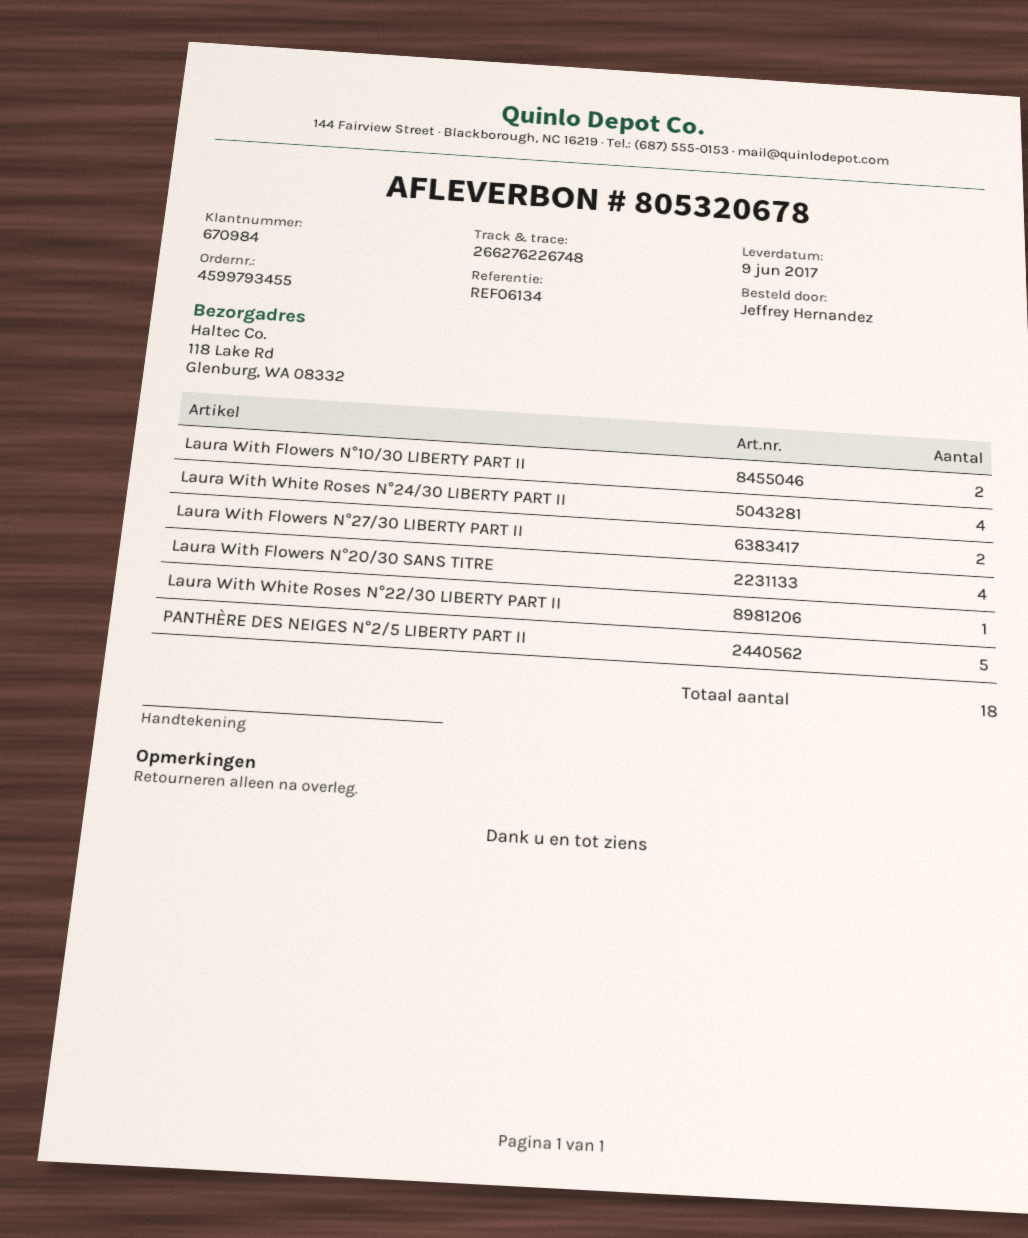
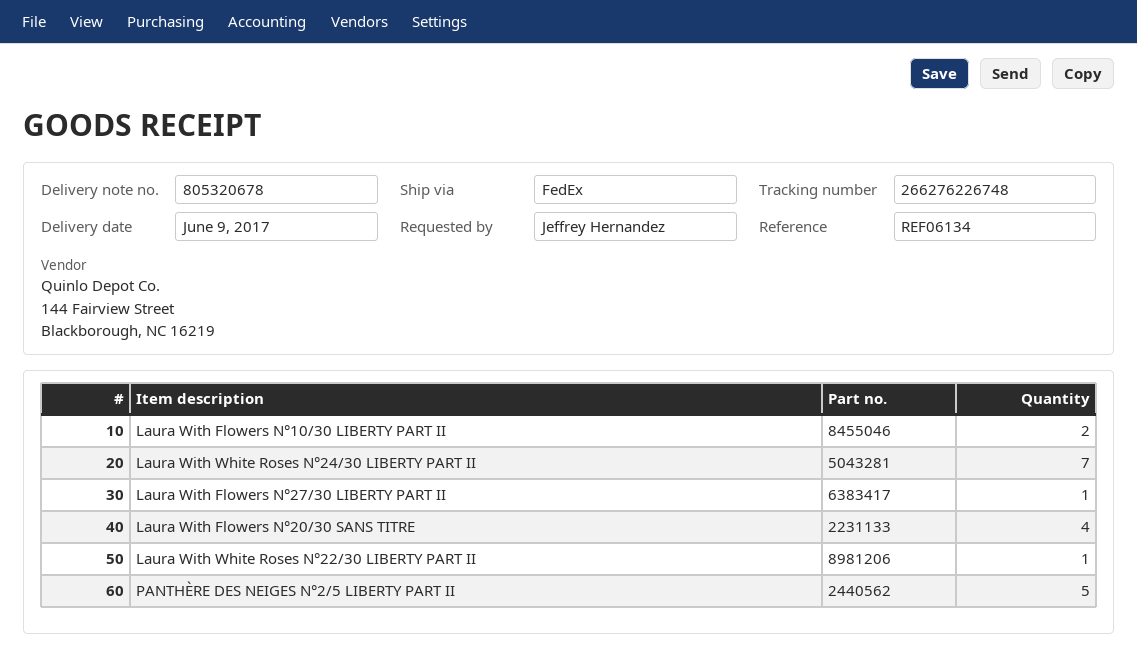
Laura With White Roses N°24/30 LIBERTY PART II: 4 -> 7
Laura With Flowers N°27/30 LIBERTY PART II: 2 -> 1

